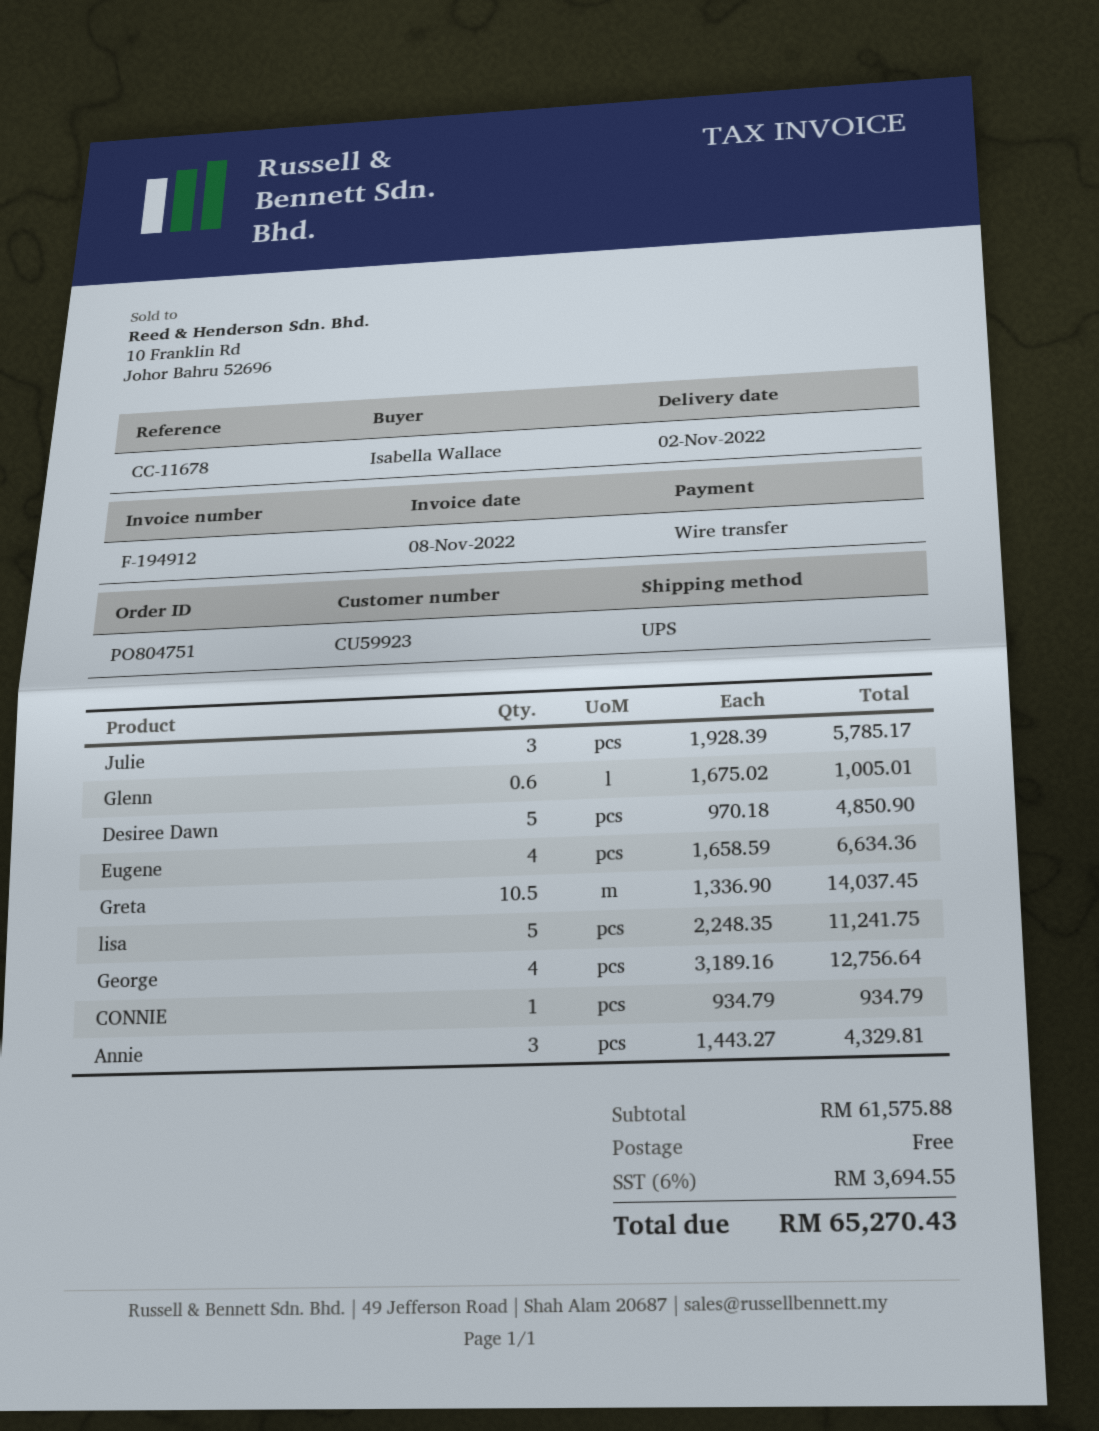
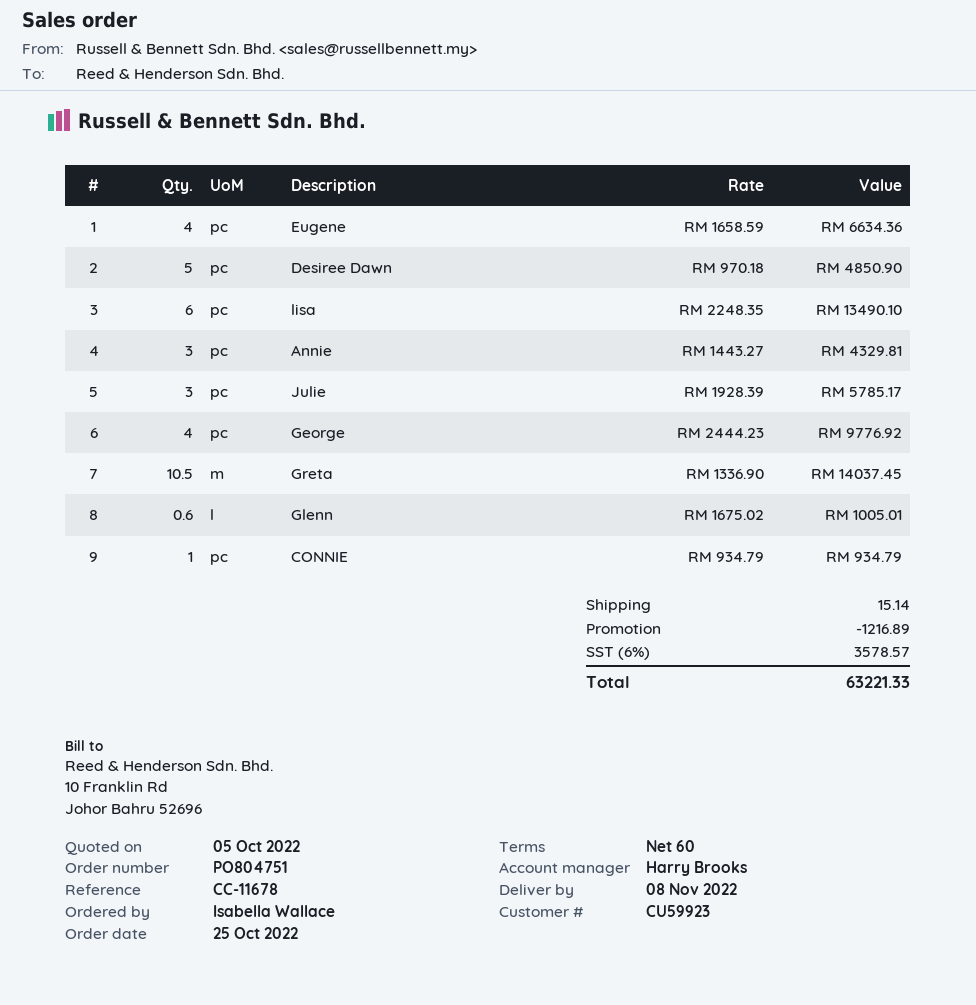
delivery date: 2022-11-02 -> 2022-11-08
lisa: 5 x 2248.35 = 11241.75 -> 6 x 2248.35 = 13490.10
George: 4 x 3189.16 = 12756.64 -> 4 x 2444.23 = 9776.92
discount: none -> 1216.89
shipping: 0.00 -> 15.14
tax: 6% = 3694.55 -> 6% = 3578.57
total: 65270.43 -> 63221.33

